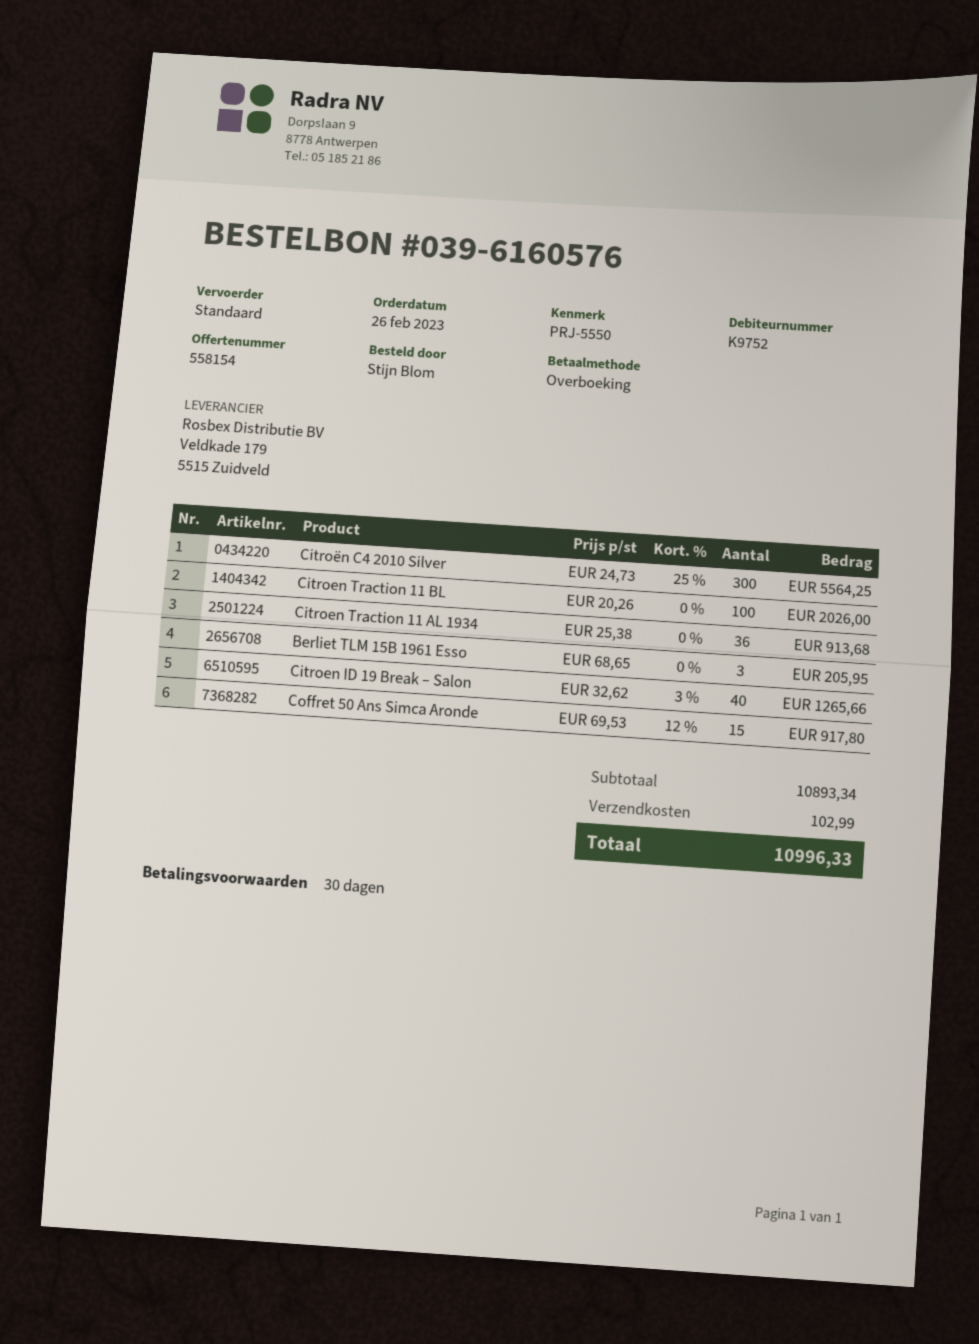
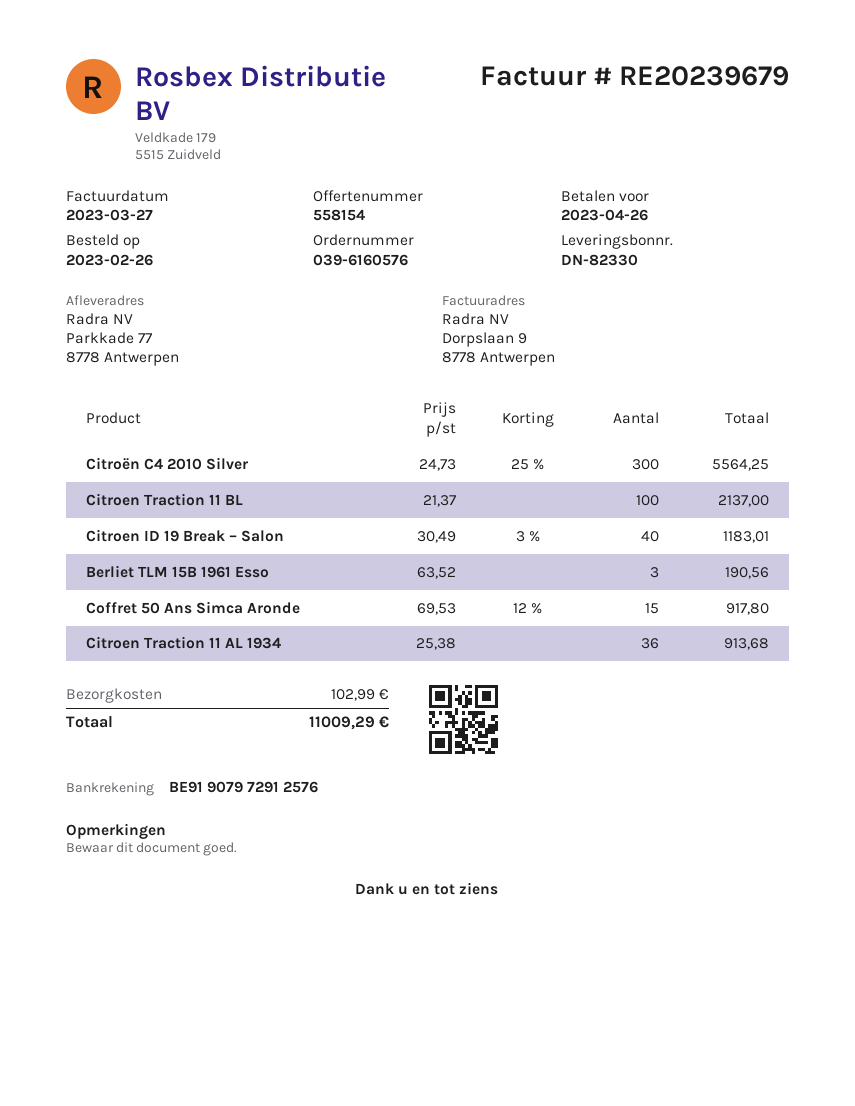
Citroen Traction 11 BL: 100 x 20.26 = 2026.00 -> 100 x 21.37 = 2137.00
Berliet TLM 15B 1961 Esso: 3 x 68.65 = 205.95 -> 3 x 63.52 = 190.56
Citroen ID 19 Break – Salon: 40 x 32.62 - 3% = 1265.66 -> 40 x 30.49 - 3% = 1183.01
total: 10996.33 -> 11009.29

